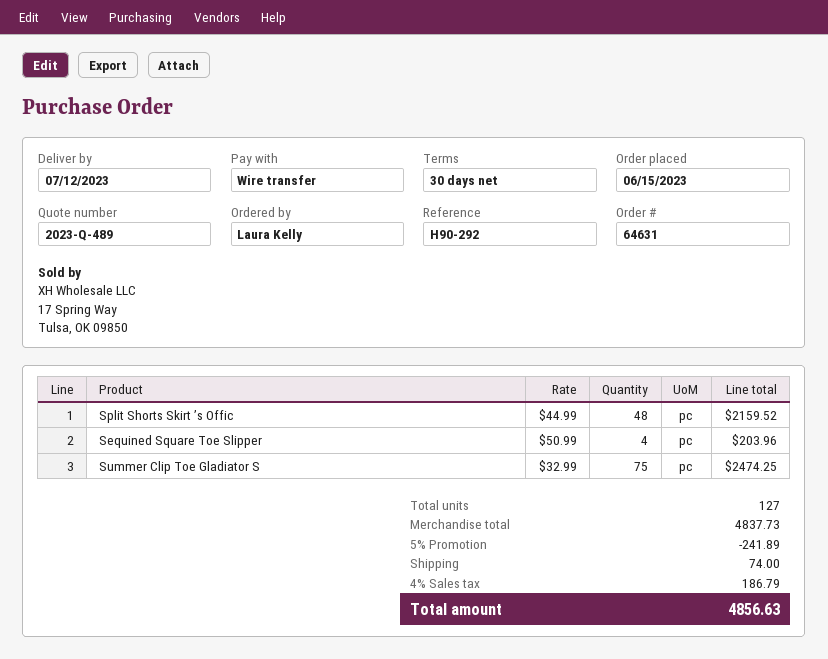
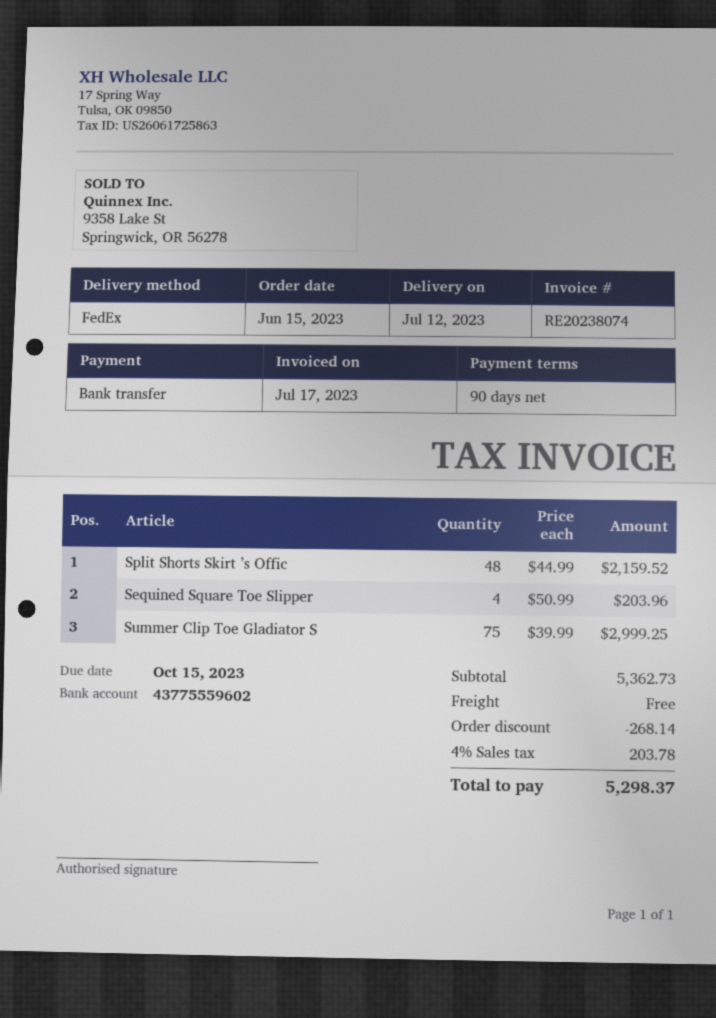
payment terms: 30 days -> 90 days
Summer Clip Toe Gladiator S: 75 x 32.99 = 2474.25 -> 75 x 39.99 = 2999.25
subtotal: 4837.73 -> 5362.73
discount: 241.89 -> 268.14
shipping: 74.00 -> 0.00
tax: 4% = 186.79 -> 4% = 203.78
total: 4856.63 -> 5298.37

